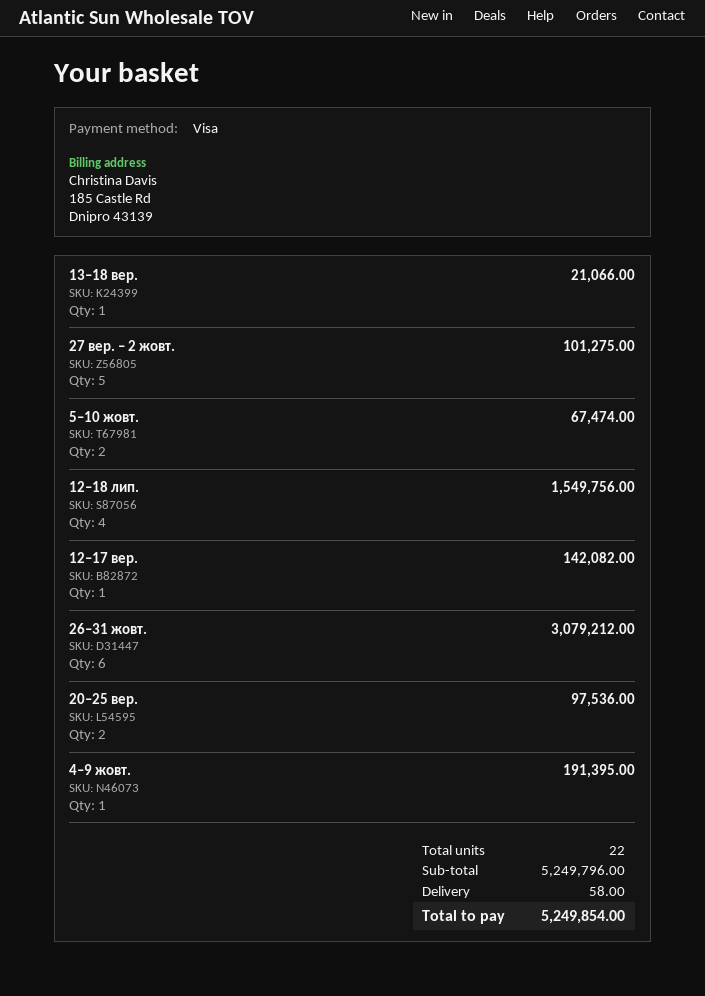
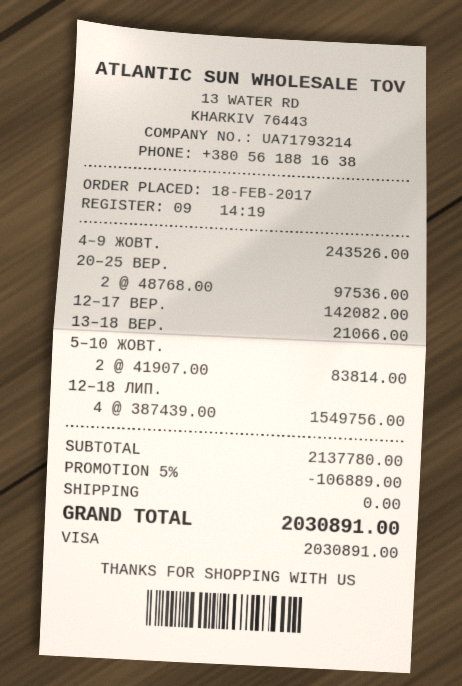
27 вер. – 2 жовт.: 5 for 101275.00 -> none
5–10 жовт.: 2 for 67474.00 -> 2 for 83814.00
26–31 жовт.: 6 for 3079212.00 -> none
4–9 жовт.: 1 for 191395.00 -> 1 for 243526.00
subtotal: 5249796.00 -> 2137780.00
discount: none -> 5% = 106889.00
shipping: 58.00 -> 0.00
total: 5249854.00 -> 2030891.00

